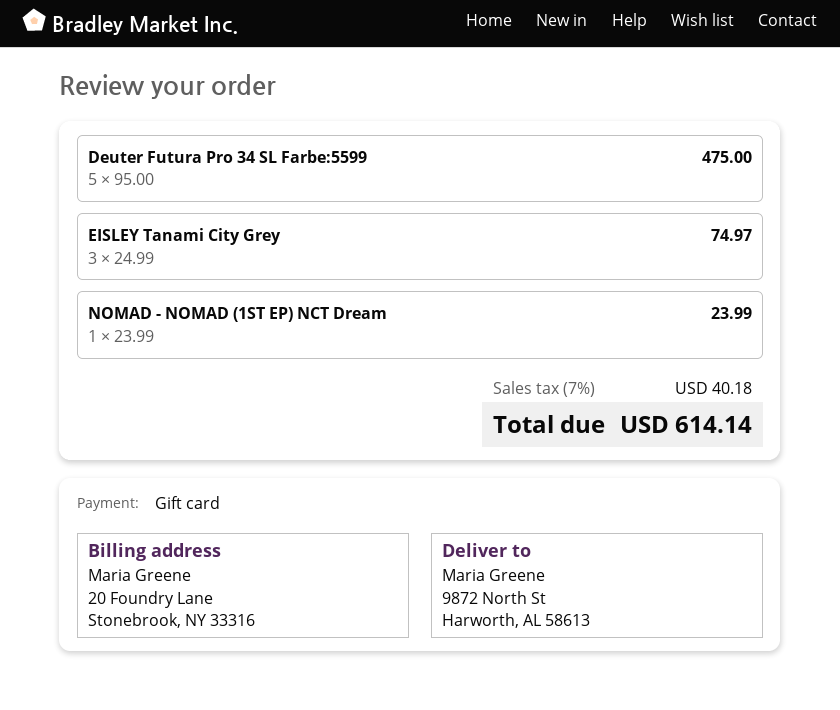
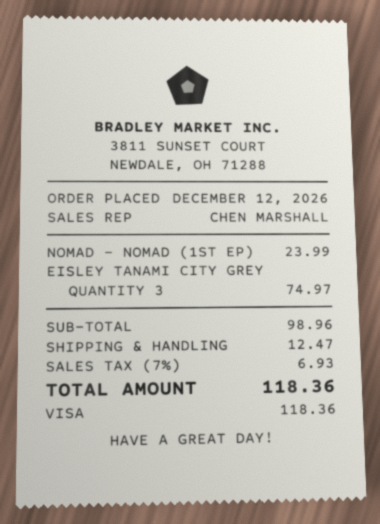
payment method: gift card -> Visa
Deuter Futura Pro 34 SL Farbe:5599: 5 for 475.00 -> none
shipping: none -> 12.47
tax: 7% = 40.18 -> 7% = 6.93
total: 614.14 -> 118.36

